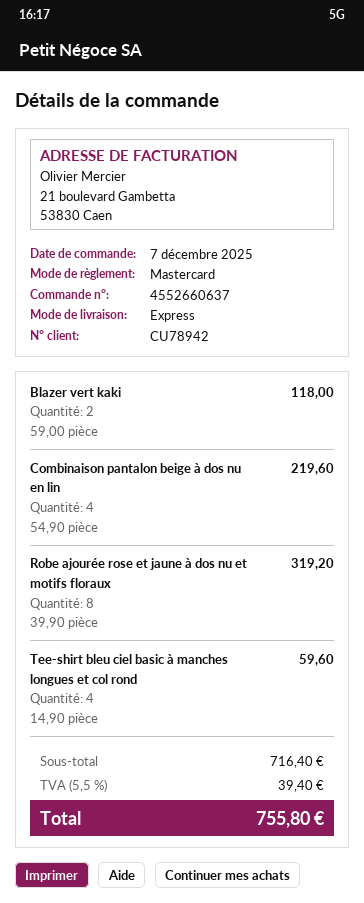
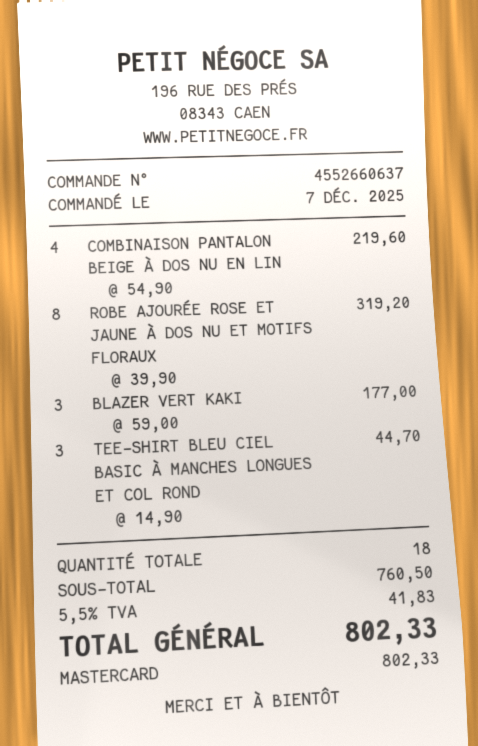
Blazer vert kaki: 2 x 59.00 = 118.00 -> 3 x 59.00 = 177.00
Tee-shirt bleu ciel basic à manches longues et col rond: 4 x 14.90 = 59.60 -> 3 x 14.90 = 44.70
subtotal: 716.40 -> 760.50
tax: 5.5% = 39.40 -> 5.5% = 41.83
total: 755.80 -> 802.33

